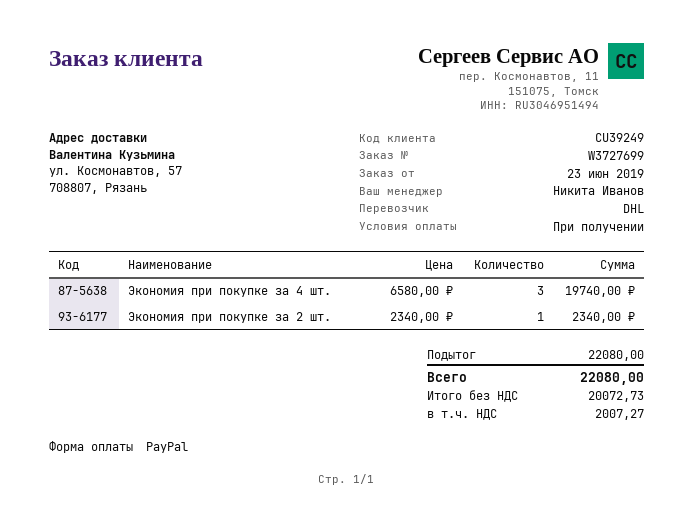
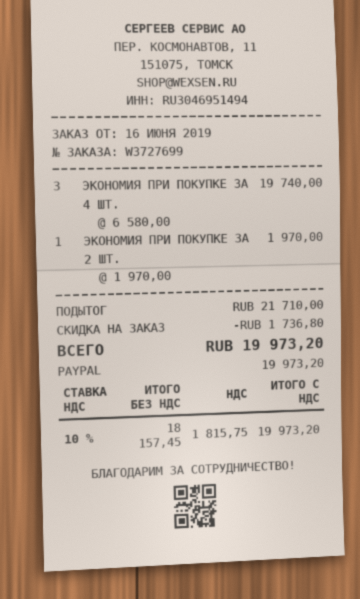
order date: 2019-06-23 -> 2019-06-16
Экономия при покупке за 2 шт.: 1 x 2340.00 = 2340.00 -> 1 x 1970.00 = 1970.00
subtotal: 22080.00 -> 21710.00
discount: none -> 1736.80
net: 20072.73 -> 18157.45
tax: 2007.27 -> 1815.75
total: 22080.00 -> 19973.20

